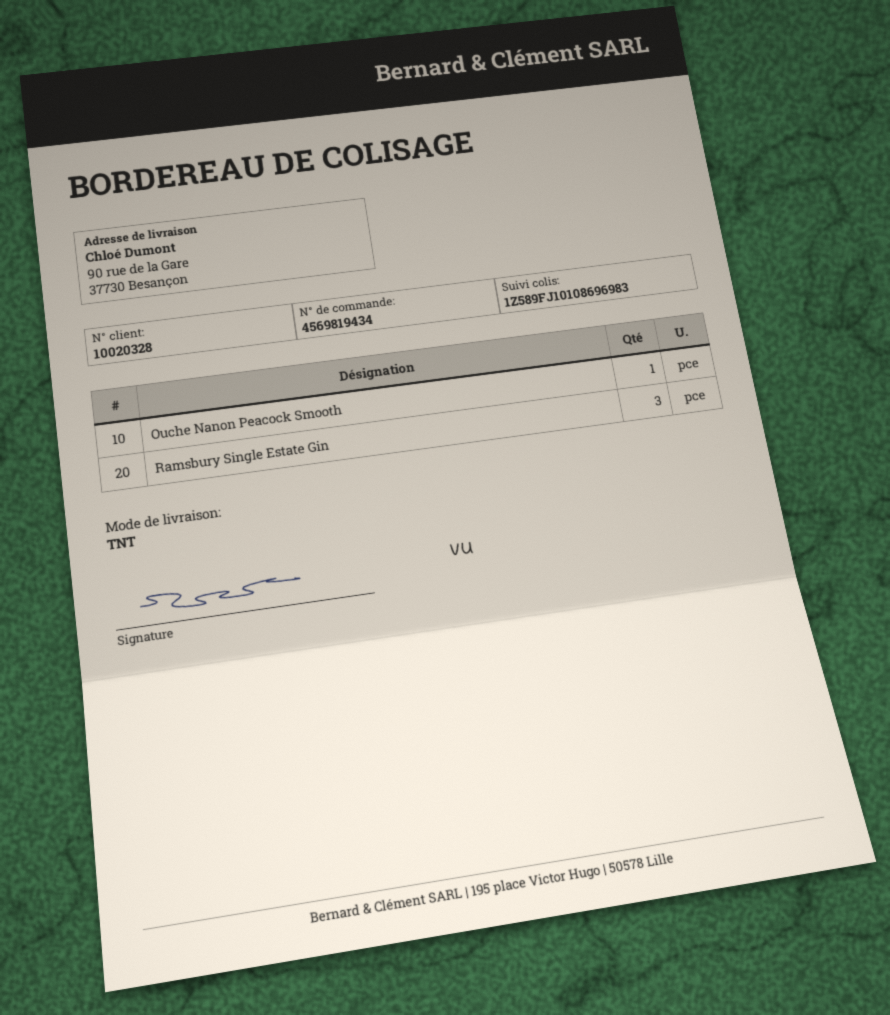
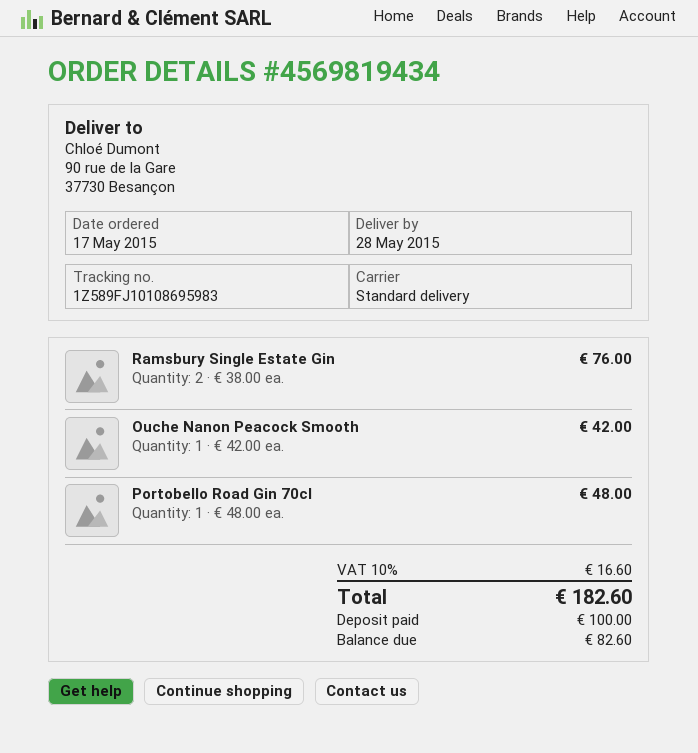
shipping method: TNT -> standard
tracking number: 1Z589FJ10108696983 -> 1Z589FJ10108695983
Ramsbury Single Estate Gin: 3 -> 2
Portobello Road Gin 70cl: none -> 1

